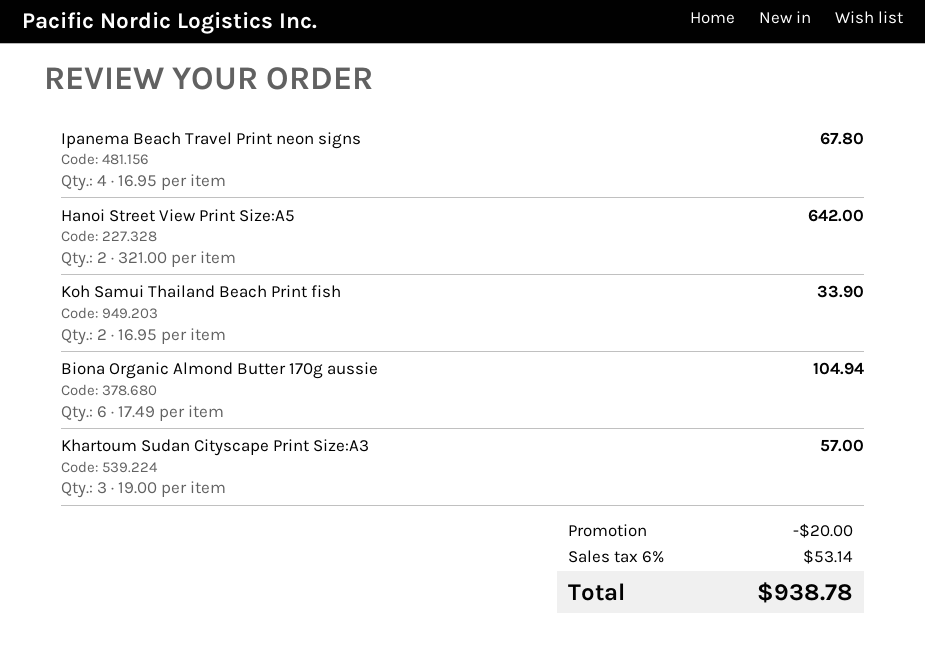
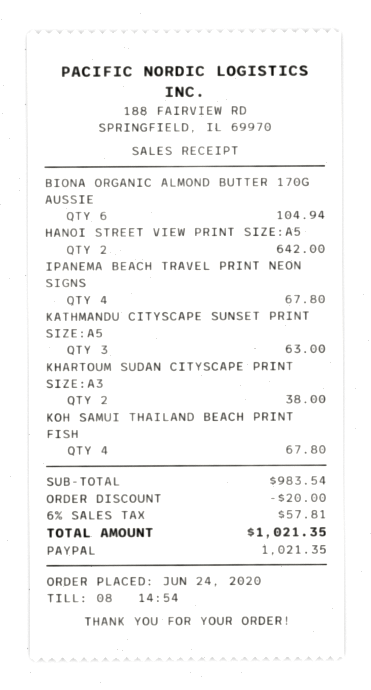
Koh Samui Thailand Beach Print fish: 2 for 33.90 -> 4 for 67.80
Khartoum Sudan Cityscape Print Size:A3: 3 for 57.00 -> 2 for 38.00
KATHMANDU CITYSCAPE SUNSET PRINT SIZE:A5: none -> 3 for 63.00
tax: 6% = 53.14 -> 6% = 57.81
total: 938.78 -> 1021.35

